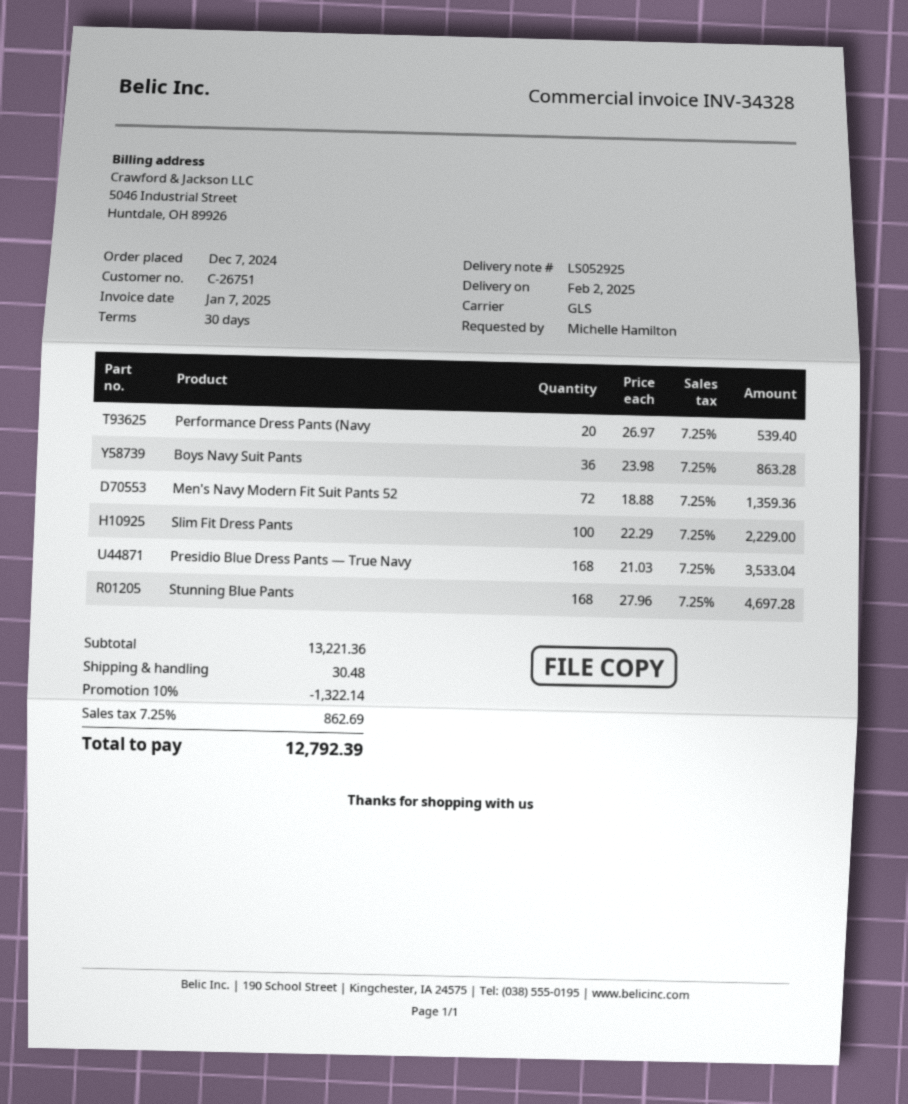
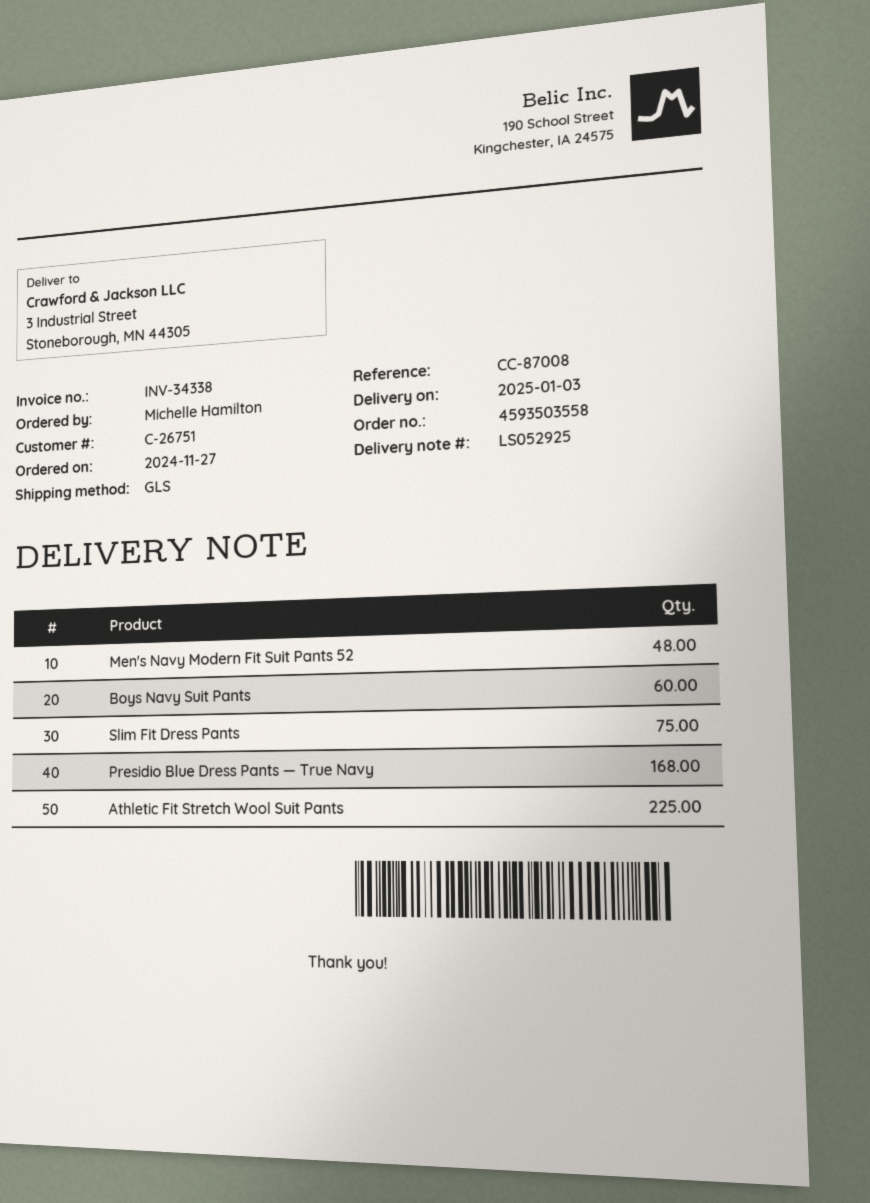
order date: 2024-12-07 -> 2024-11-27
delivery date: 2025-02-02 -> 2025-01-03
invoice number: INV-34328 -> INV-34338
Performance Dress Pants (Navy: 20 -> none
Boys Navy Suit Pants: 36 -> 60
Men's Navy Modern Fit Suit Pants 52: 72 -> 48
Slim Fit Dress Pants: 100 -> 75
Stunning Blue Pants: 168 -> none
Athletic Fit Stretch Wool Suit Pants: none -> 225

